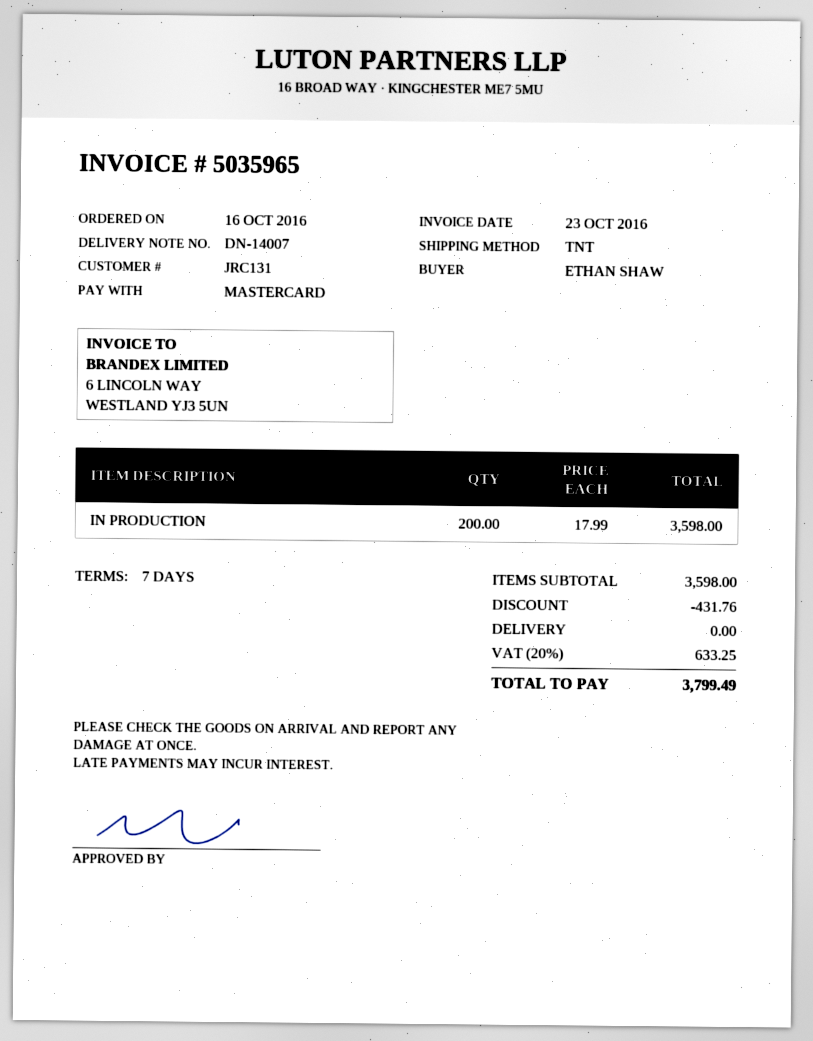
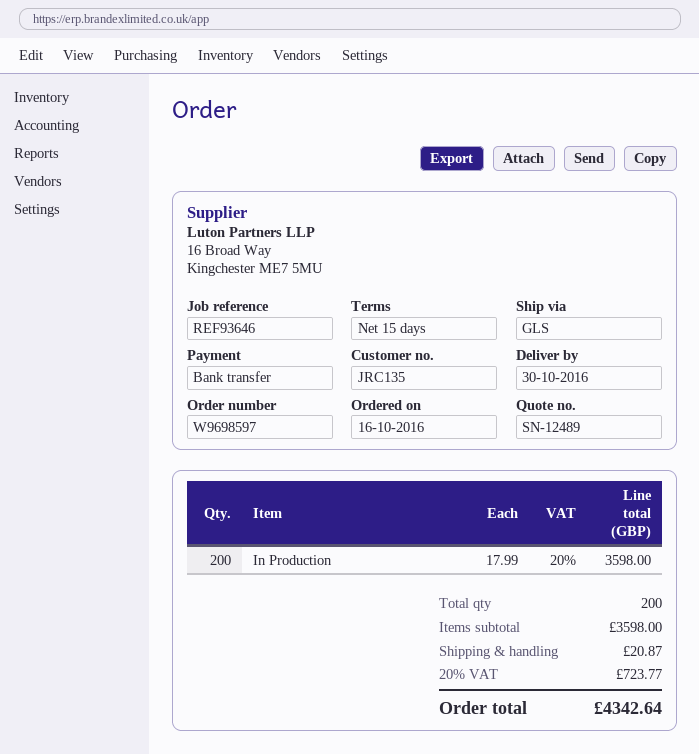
payment terms: 7 days -> 15 days
customer number: JRC131 -> JRC135
payment method: Mastercard -> bank transfer
shipping method: TNT -> GLS
discount: 431.76 -> none
shipping: 0.00 -> 20.87
tax: 20% = 633.25 -> 20% = 723.77
total: 3799.49 -> 4342.64

